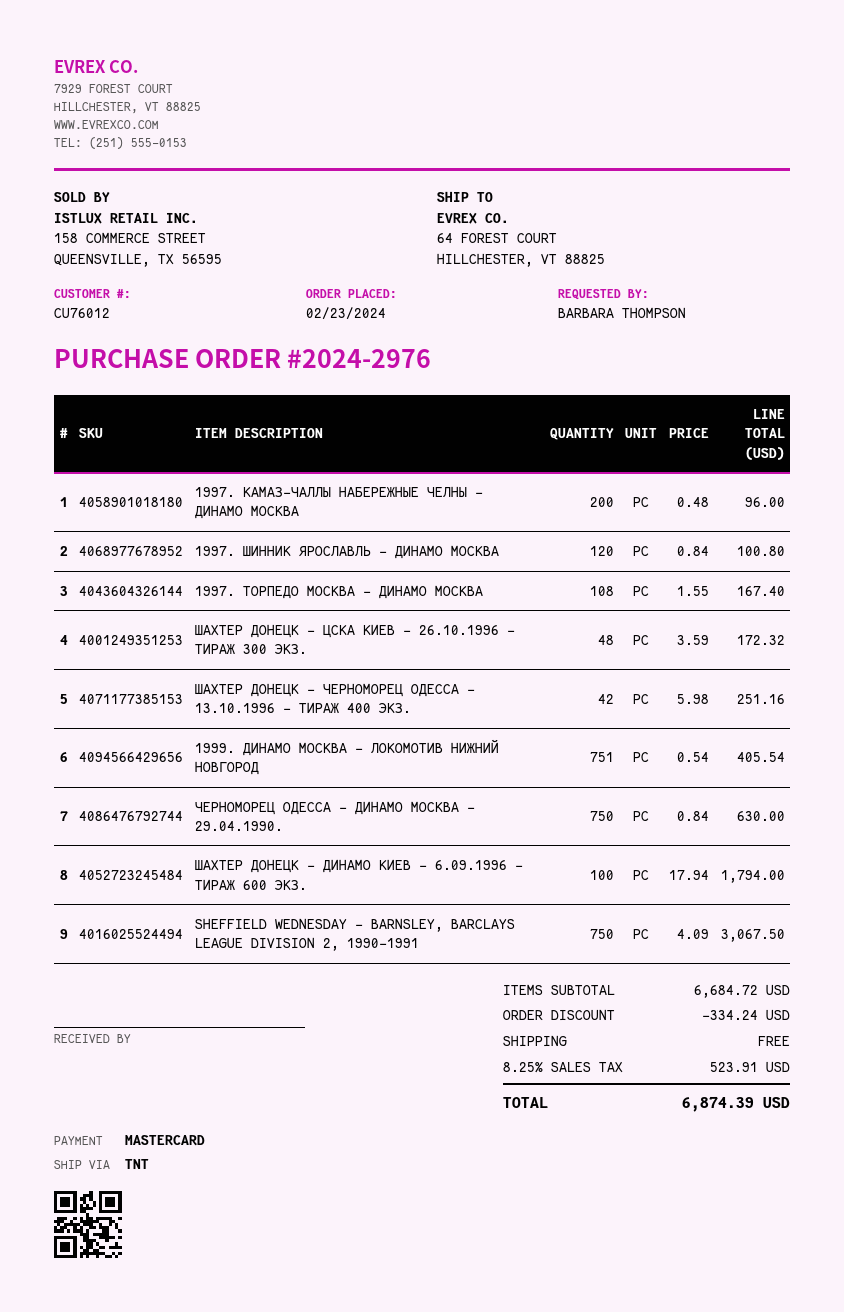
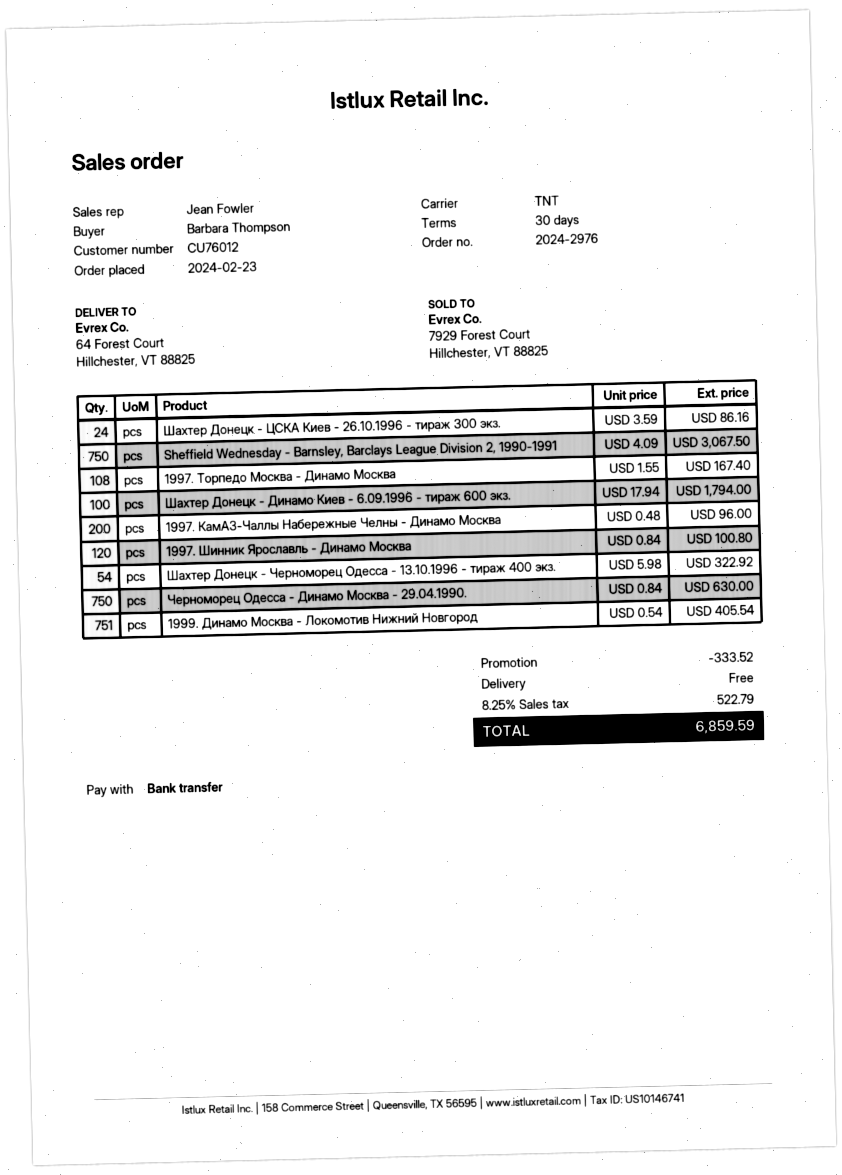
payment method: Mastercard -> bank transfer
ШАХТЕР ДОНЕЦК - ЦСКА КИЕВ - 26.10.1996 - ТИРАЖ 300 ЭКЗ.: 48 x 3.59 = 172.32 -> 24 x 3.59 = 86.16
ШАХТЕР ДОНЕЦК - ЧЕРНОМОРЕЦ ОДЕССА - 13.10.1996 - ТИРАЖ 400 ЭКЗ.: 42 x 5.98 = 251.16 -> 54 x 5.98 = 322.92
discount: 334.24 -> 333.52
tax: 8.25% = 523.91 -> 8.25% = 522.79
total: 6874.39 -> 6859.59

